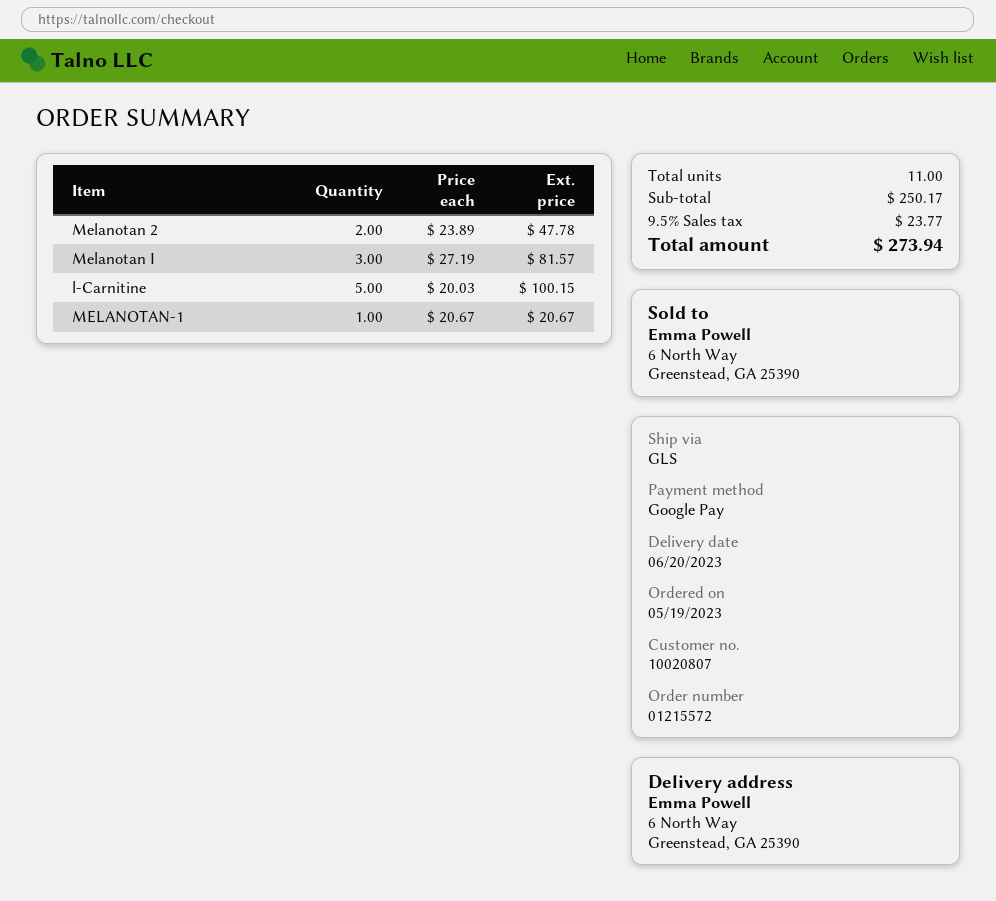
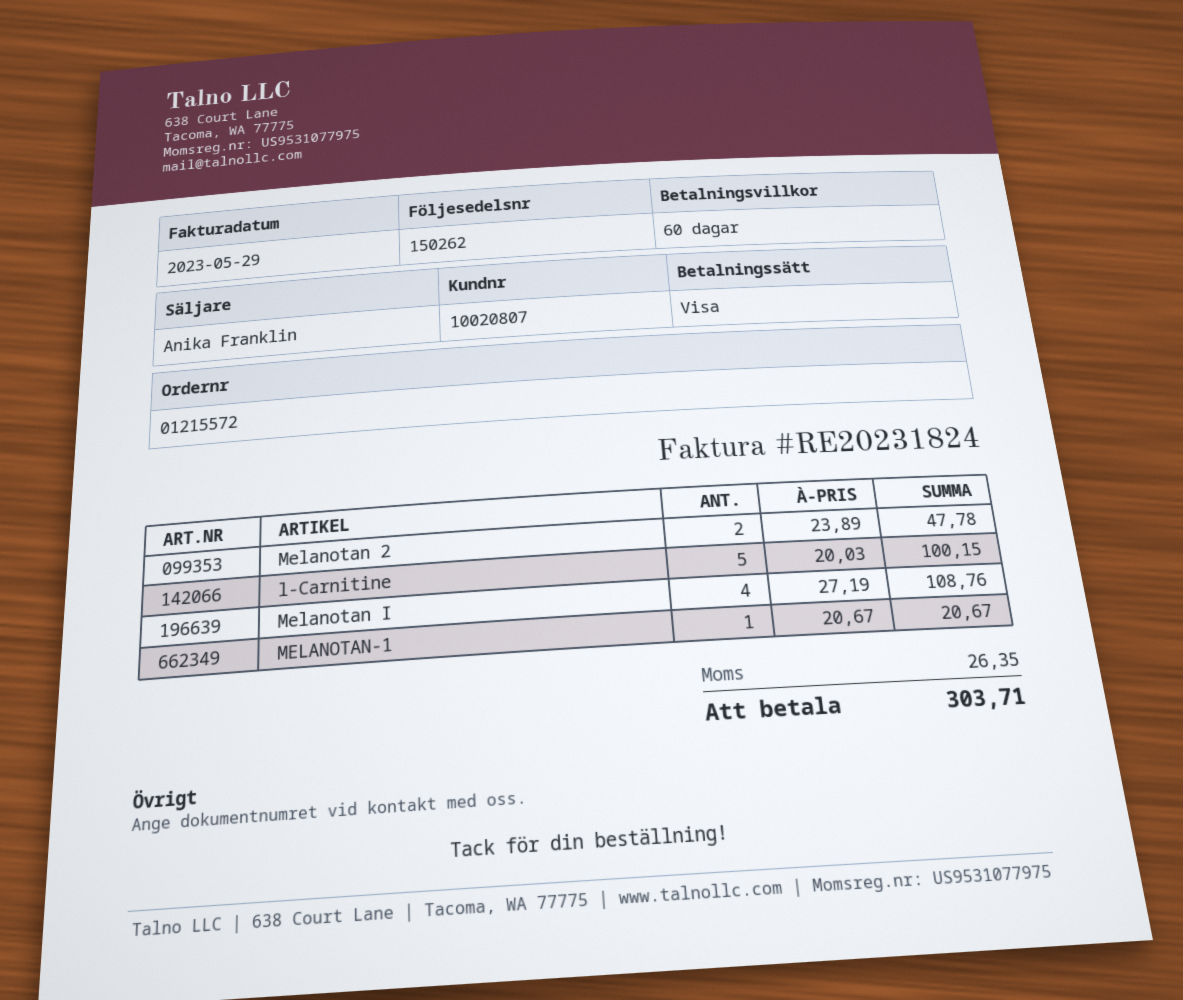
payment method: Google Pay -> Visa
Melanotan I: 3 x 27.19 = 81.57 -> 4 x 27.19 = 108.76
tax: 23.77 -> 26.35
total: 273.94 -> 303.71

